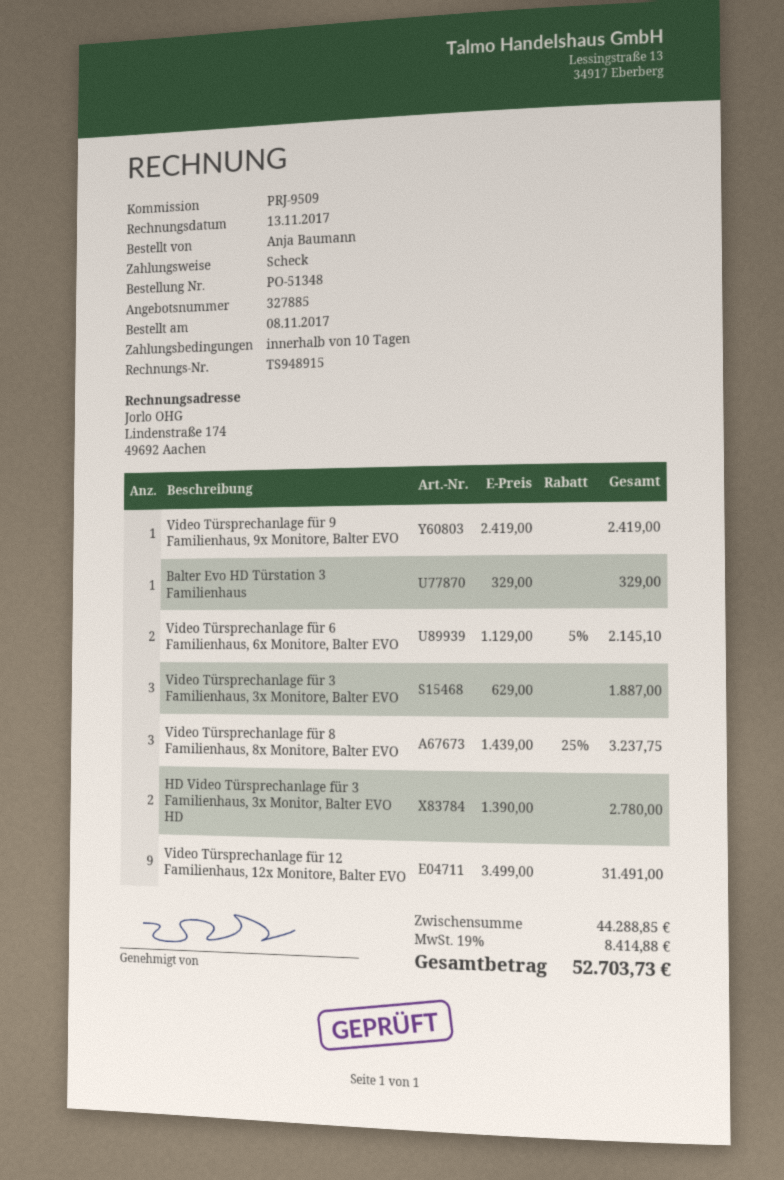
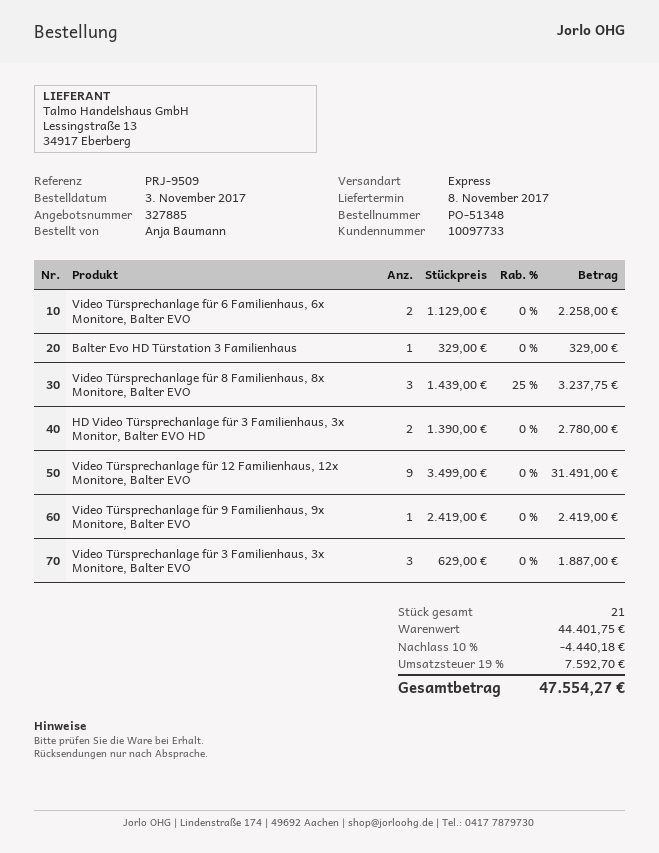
order date: 2017-11-08 -> 2017-11-03
Video Türsprechanlage für 6 Familienhaus, 6x Monitore, Balter EVO: 2 x 1129.00 - 5% = 2145.10 -> 2 x 1129.00 = 2258.00
subtotal: 44288.85 -> 44401.75
discount: none -> 10% = 4440.18
tax: 19% = 8414.88 -> 19% = 7592.70
total: 52703.73 -> 47554.27

